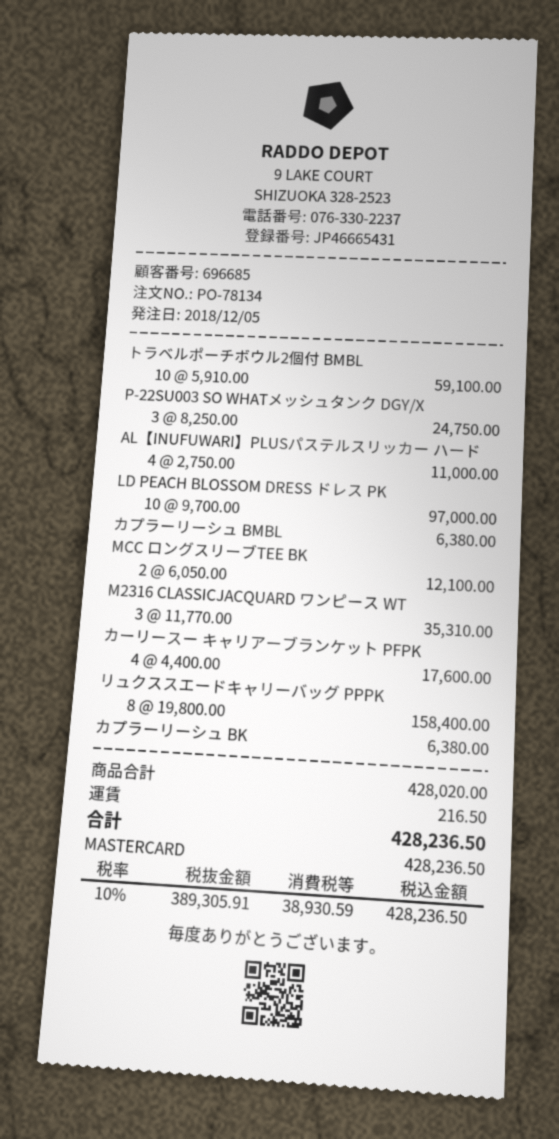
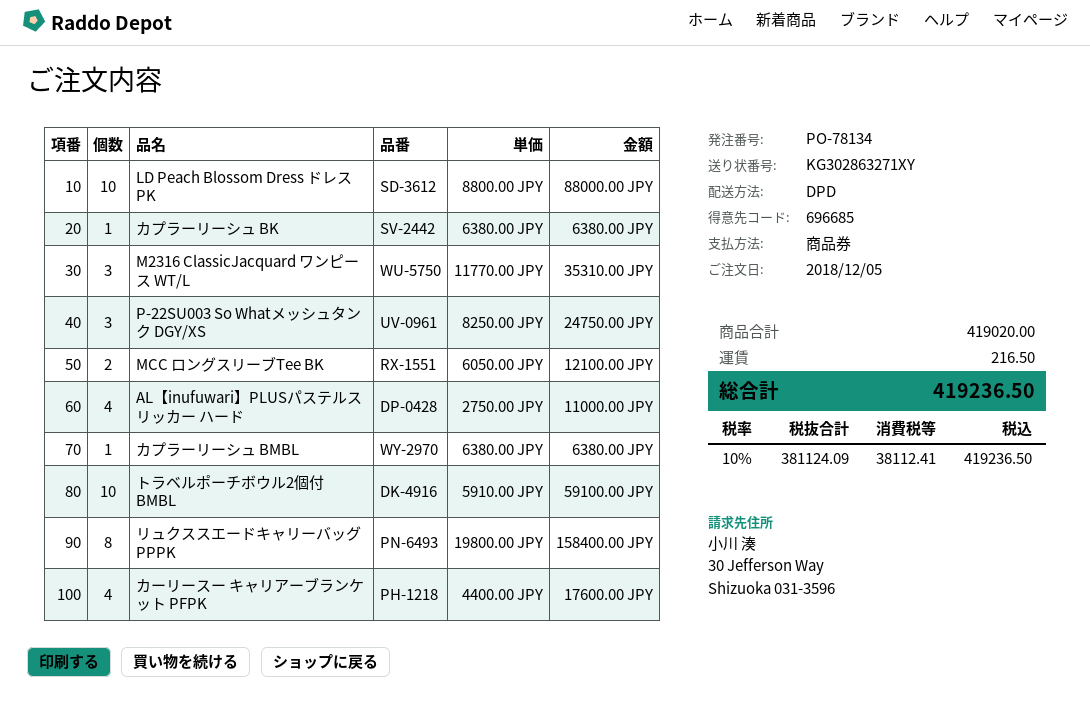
payment method: Mastercard -> gift card
LD PEACH BLOSSOM DRESS ドレス PK: 10 x 9700.00 = 97000.00 -> 10 x 8800.00 = 88000.00
subtotal: 428020.00 -> 419020.00
net: 389305.91 -> 381124.09
tax: 10% = 38930.59 -> 10% = 38112.41
total: 428236.50 -> 419236.50

